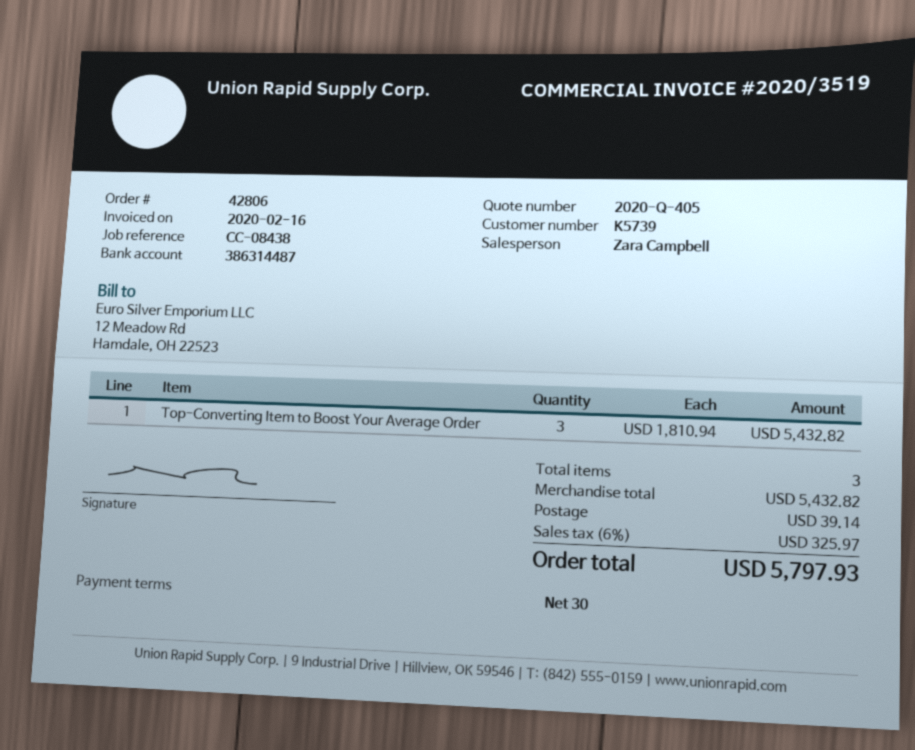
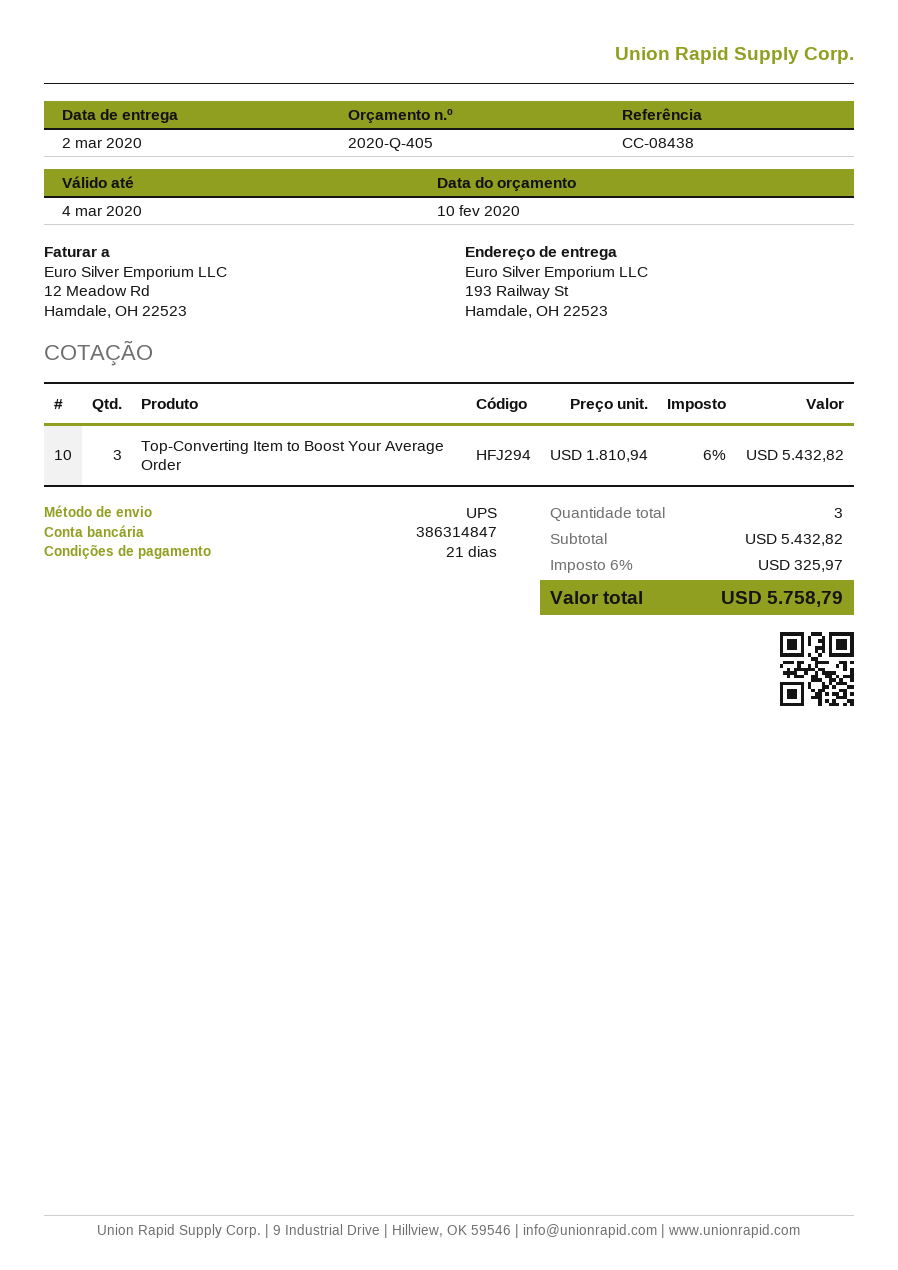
payment terms: 30 days -> 21 days
bank account: 386314487 -> 386314847
shipping: 39.14 -> none
total: 5797.93 -> 5758.79

